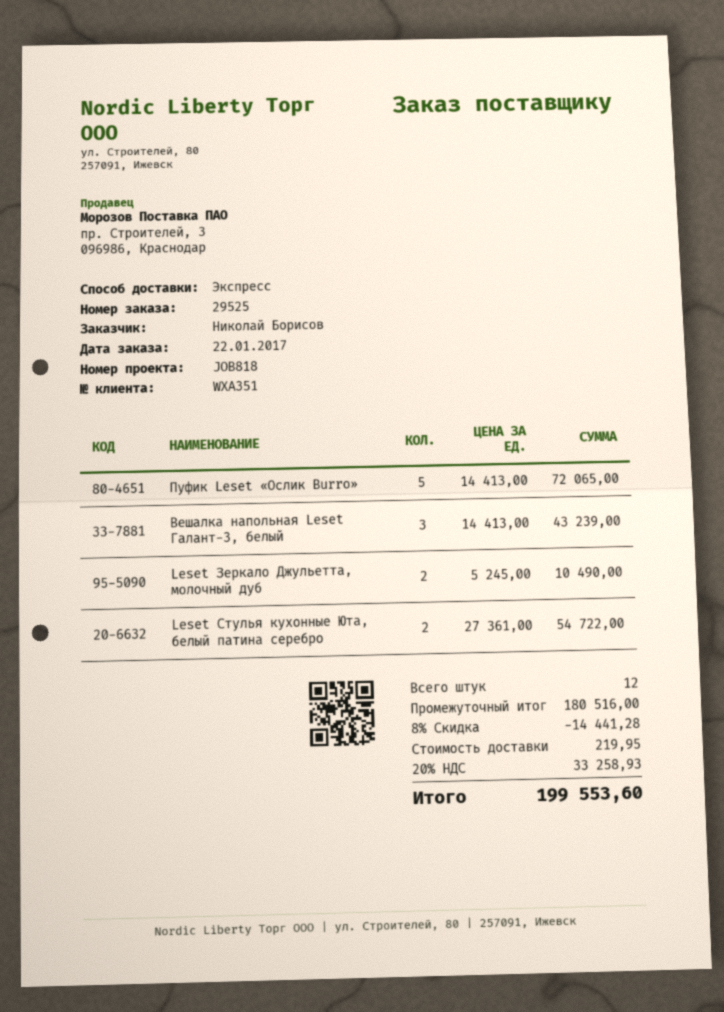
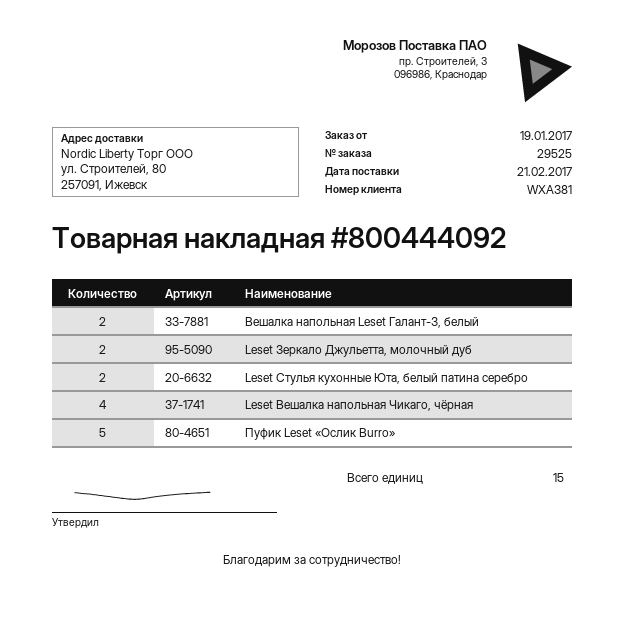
order date: 2017-01-22 -> 2017-01-19
customer number: WXA351 -> WXA381
Вешалка напольная Leset Галант-3, белый: 3 -> 2
Leset Вешалка напольная Чикаго, чёрная: none -> 4
total quantity: 12 -> 15

